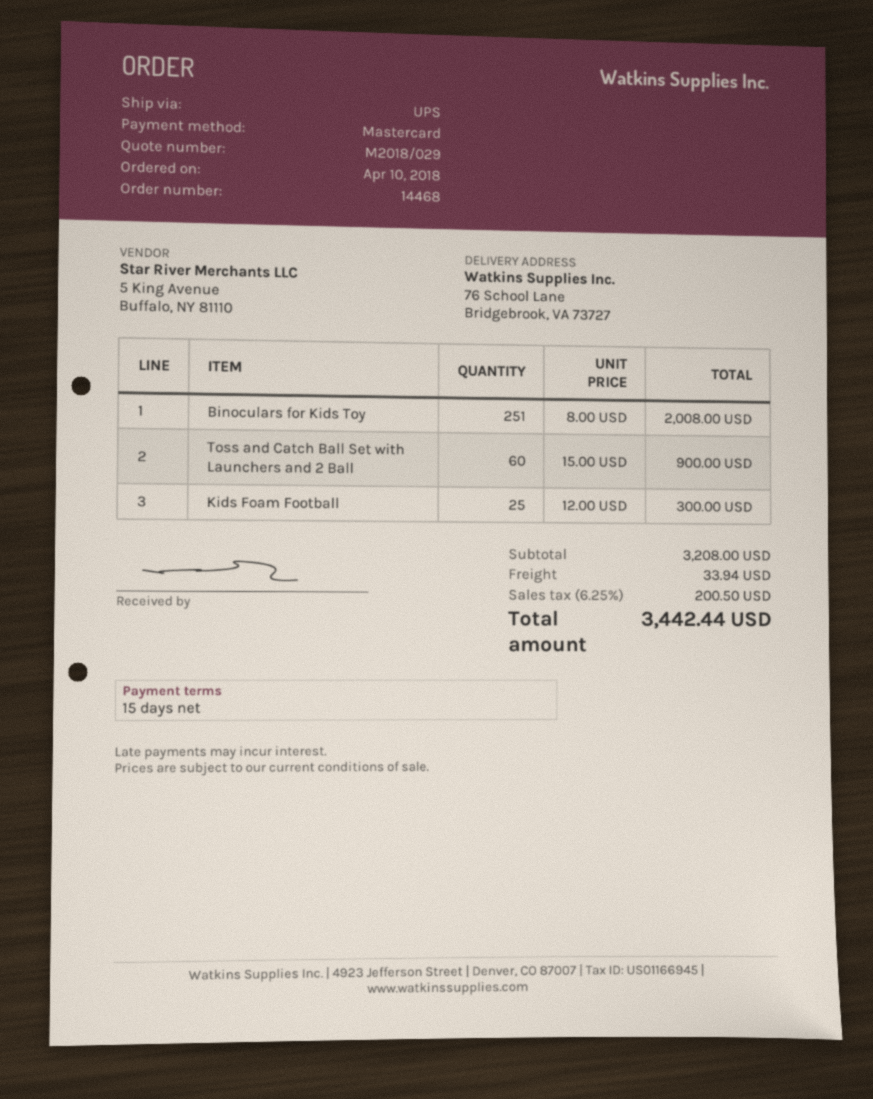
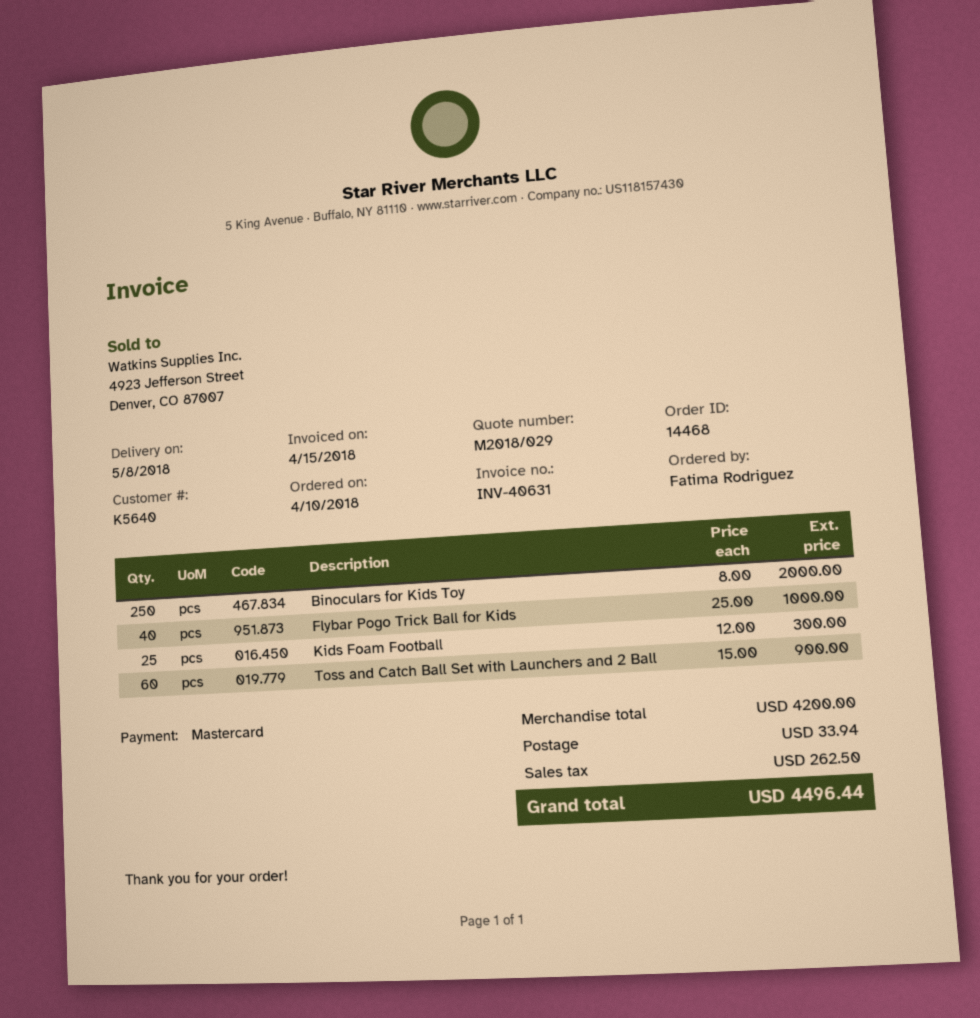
Binoculars for Kids Toy: 251 x 8.00 = 2008.00 -> 250 x 8.00 = 2000.00
Flybar Pogo Trick Ball for Kids: none -> 40 x 25.00 = 1000.00
subtotal: 3208.00 -> 4200.00
tax: 200.50 -> 262.50
total: 3442.44 -> 4496.44

